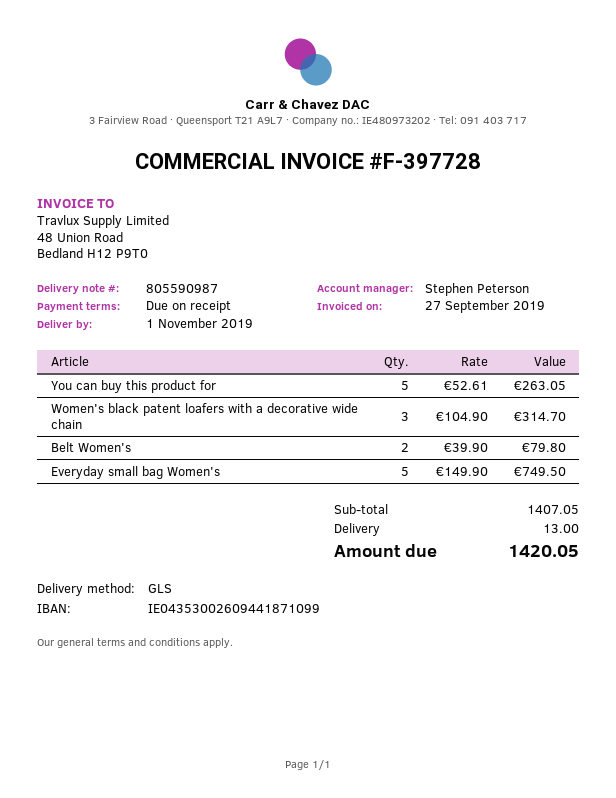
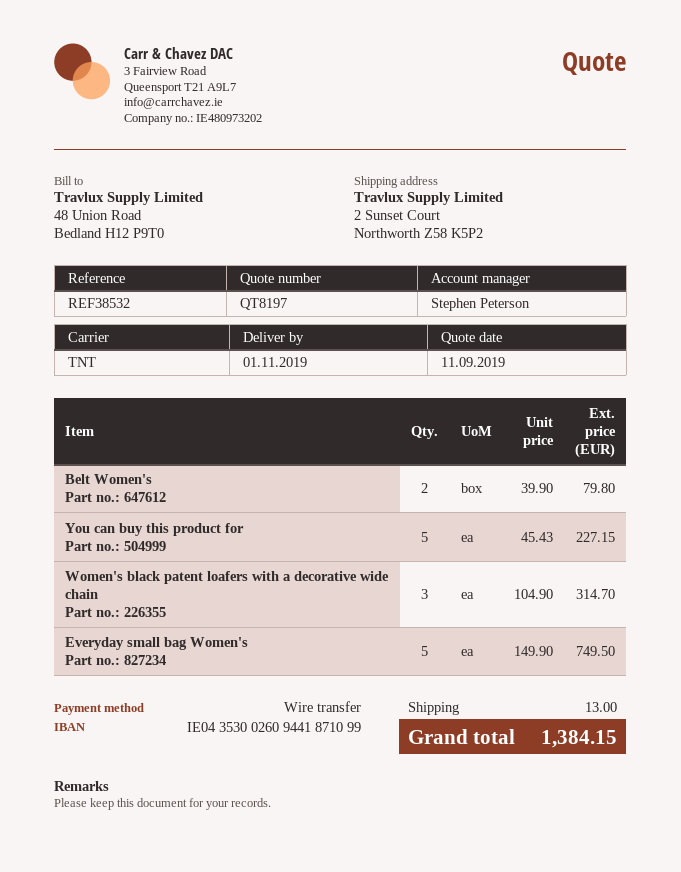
shipping method: GLS -> TNT
You can buy this product for: 5 x 52.61 = 263.05 -> 5 x 45.43 = 227.15
total: 1420.05 -> 1384.15

